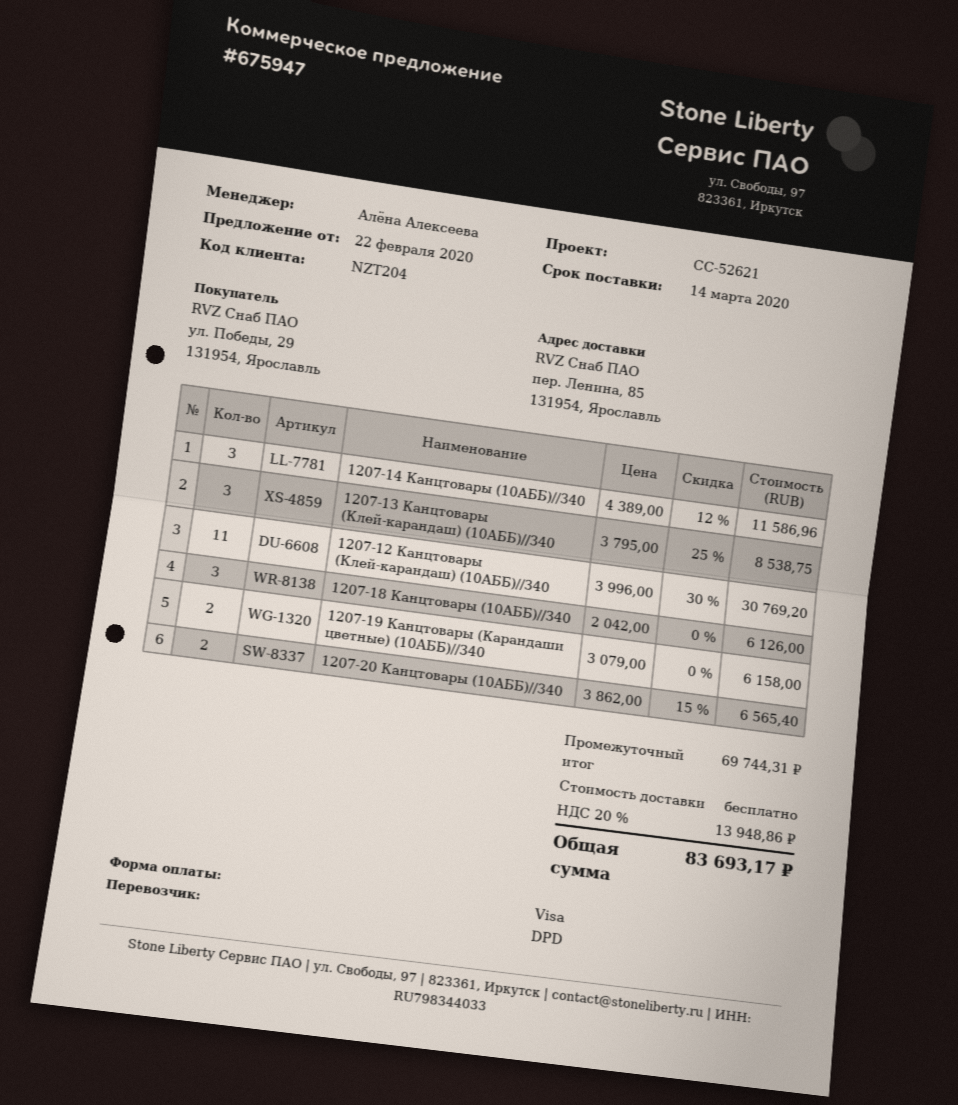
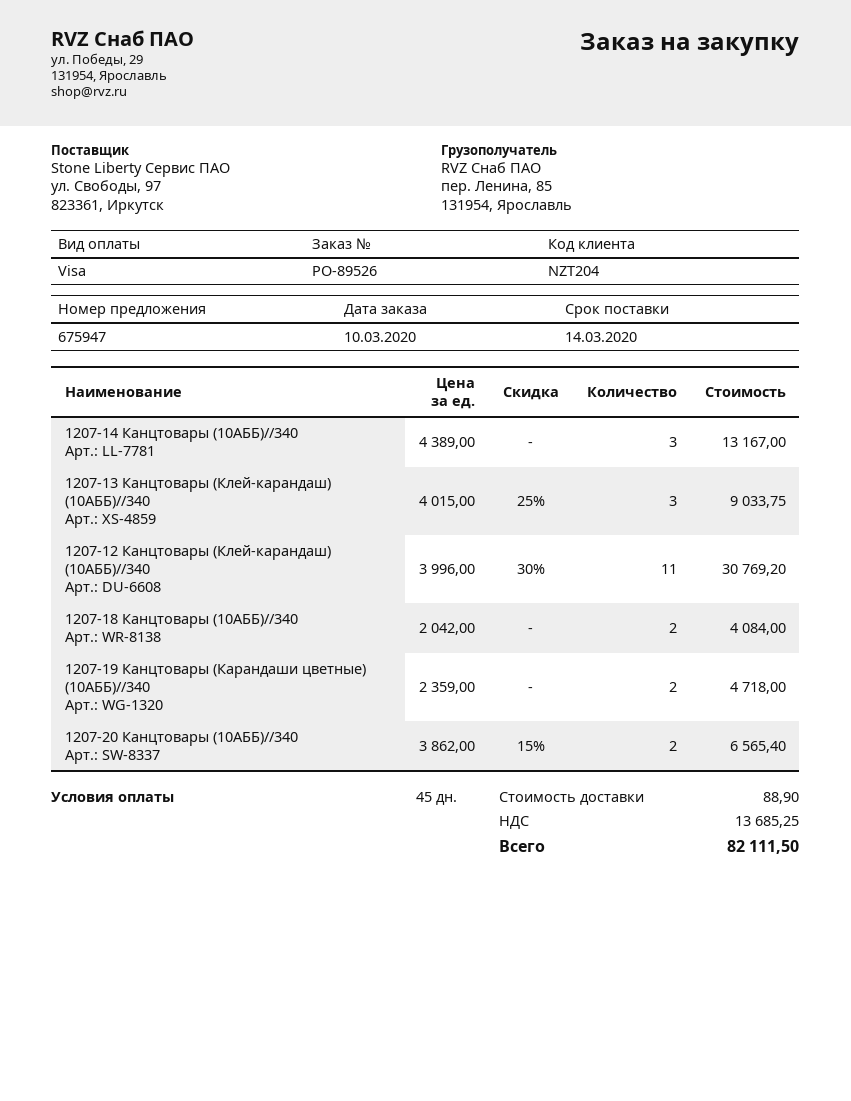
1207-14 Канцтовары (10АББ)//340: 3 x 4389.00 - 12% = 11586.96 -> 3 x 4389.00 = 13167.00
1207-13 Канцтовары (Клей-карандаш) (10АББ)//340: 3 x 3795.00 - 25% = 8538.75 -> 3 x 4015.00 - 25% = 9033.75
1207-18 Канцтовары (10АББ)//340: 3 x 2042.00 = 6126.00 -> 2 x 2042.00 = 4084.00
1207-19 Канцтовары (Карандаши цветные) (10АББ)//340: 2 x 3079.00 = 6158.00 -> 2 x 2359.00 = 4718.00
shipping: 0.00 -> 88.90
tax: 13948.86 -> 13685.25
total: 83693.17 -> 82111.50

